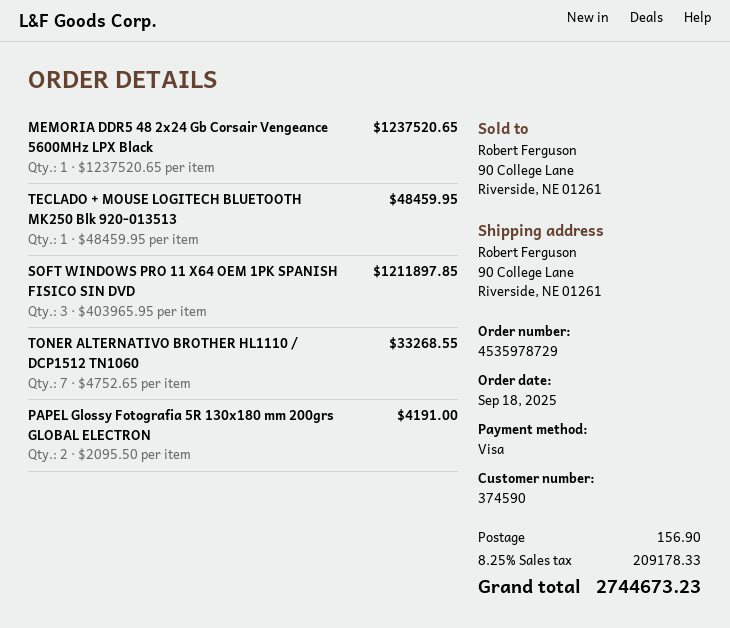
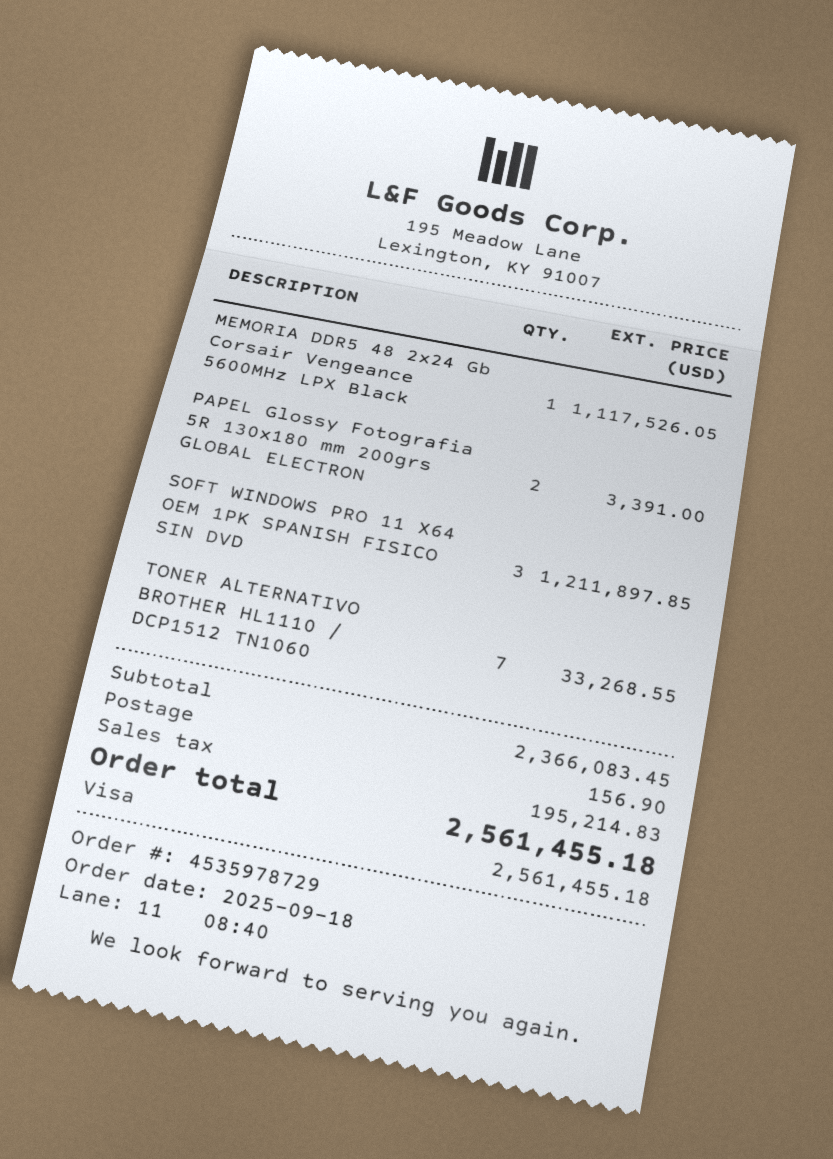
MEMORIA DDR5 48 2x24 Gb Corsair Vengeance 5600MHz LPX Black: 1 for 1237520.65 -> 1 for 1117526.05
TECLADO + MOUSE LOGITECH BLUETOOTH MK250 Blk 920-013513: 1 for 48459.95 -> none
PAPEL Glossy Fotografia 5R 130x180 mm 200grs GLOBAL ELECTRON: 2 for 4191.00 -> 2 for 3391.00
tax: 209178.33 -> 195214.83
total: 2744673.23 -> 2561455.18

